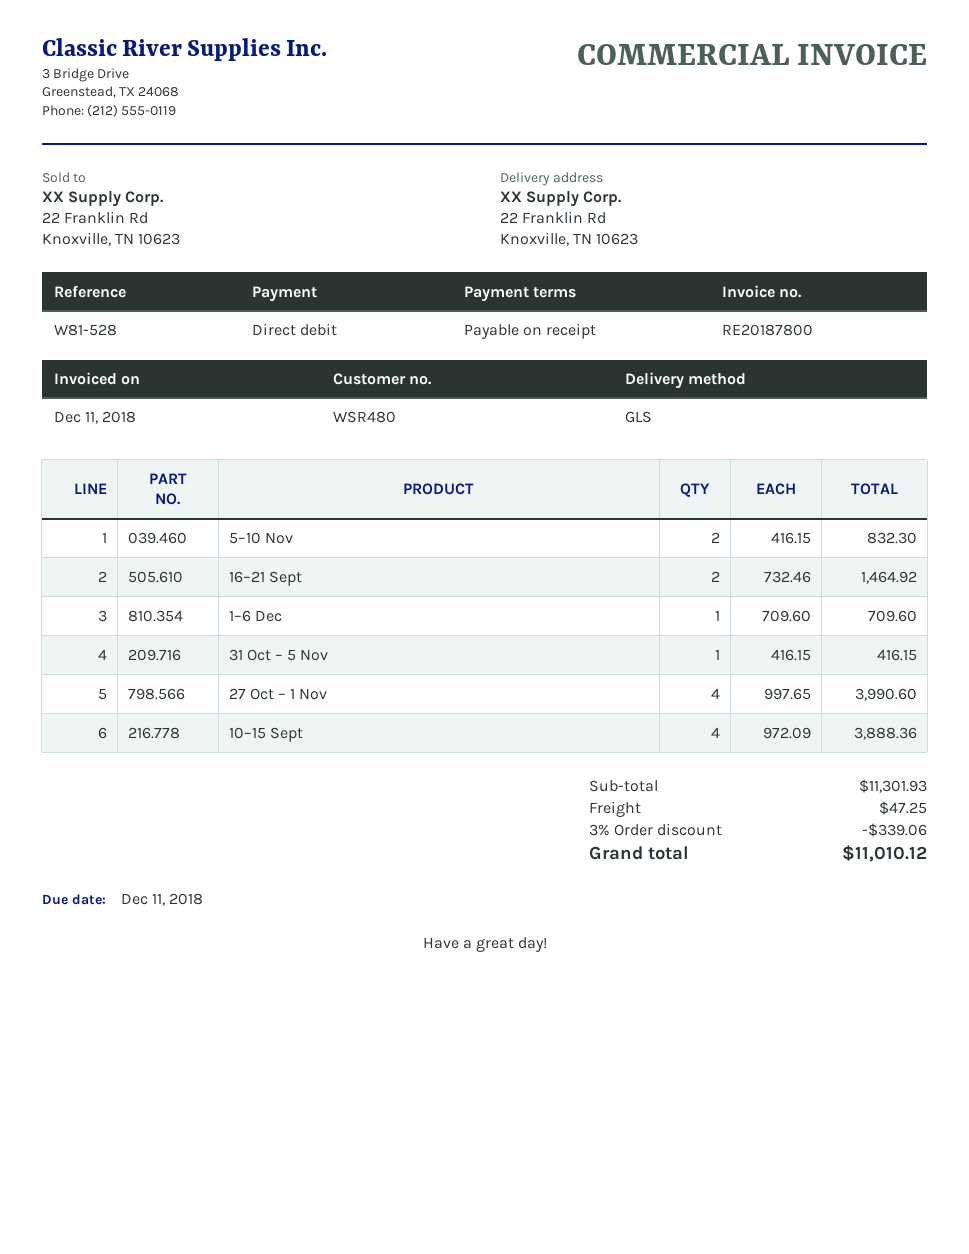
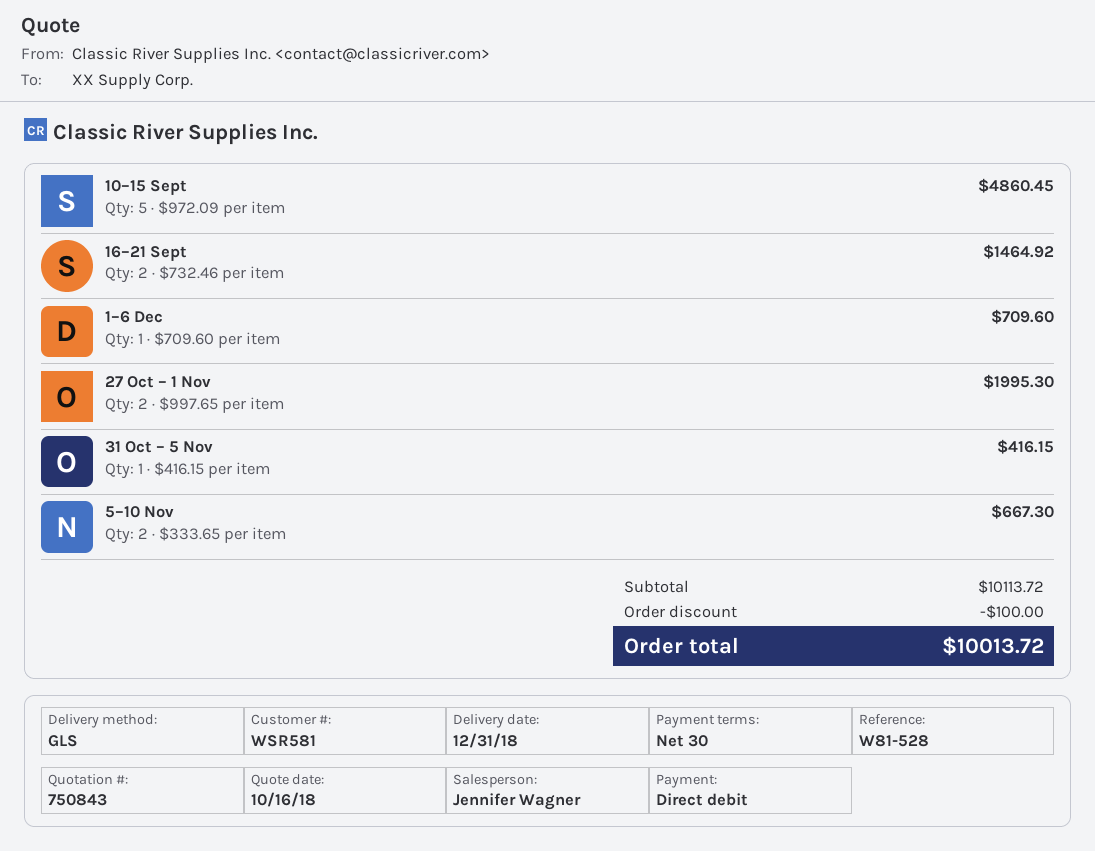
payment terms: on receipt -> 30 days
customer number: WSR480 -> WSR581
5–10 Nov: 2 x 416.15 = 832.30 -> 2 x 333.65 = 667.30
27 Oct – 1 Nov: 4 x 997.65 = 3990.60 -> 2 x 997.65 = 1995.30
10–15 Sept: 4 x 972.09 = 3888.36 -> 5 x 972.09 = 4860.45
subtotal: 11301.93 -> 10113.72
discount: 339.06 -> 100.00
shipping: 47.25 -> none
total: 11010.12 -> 10013.72

